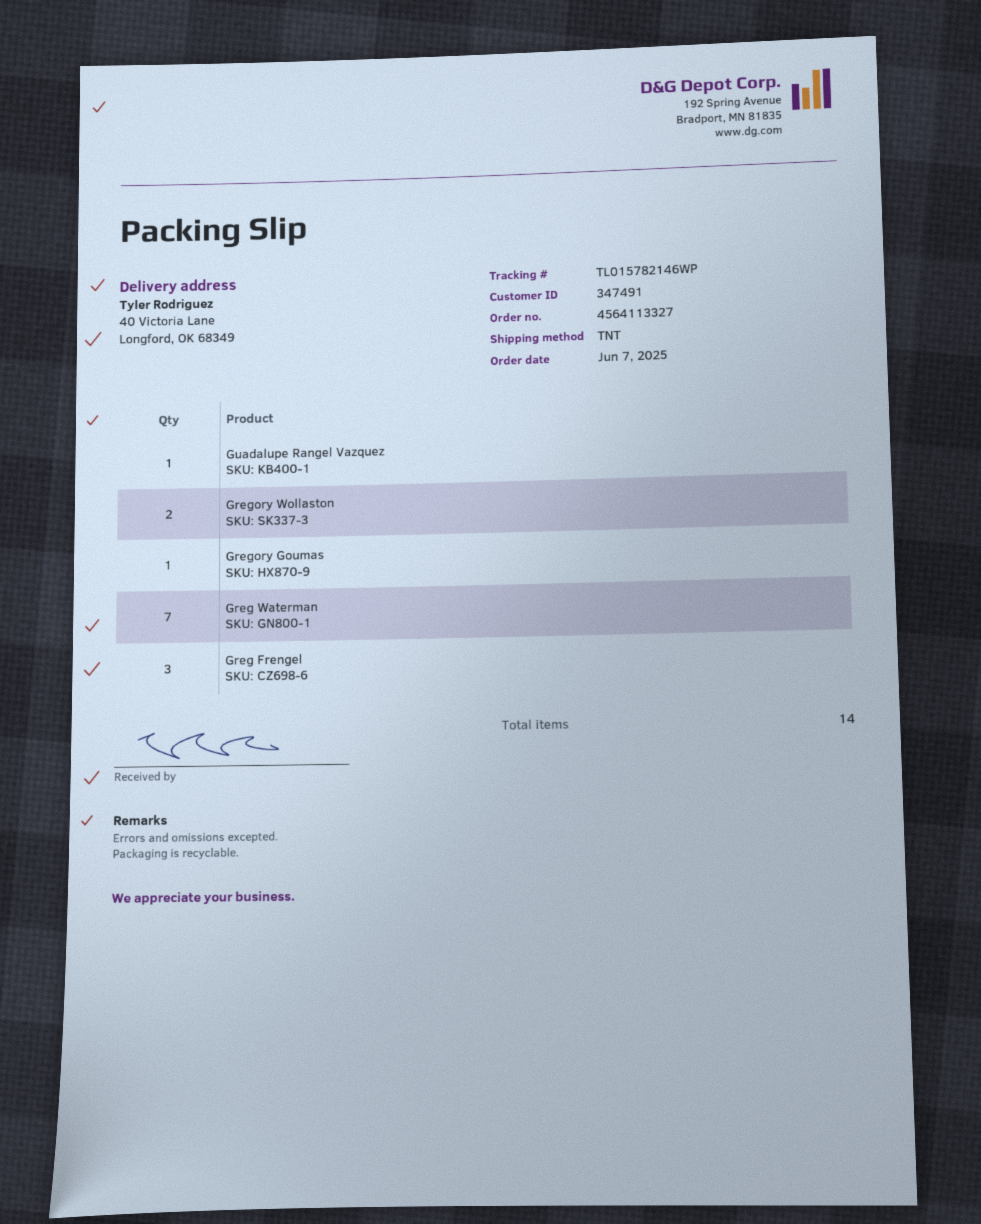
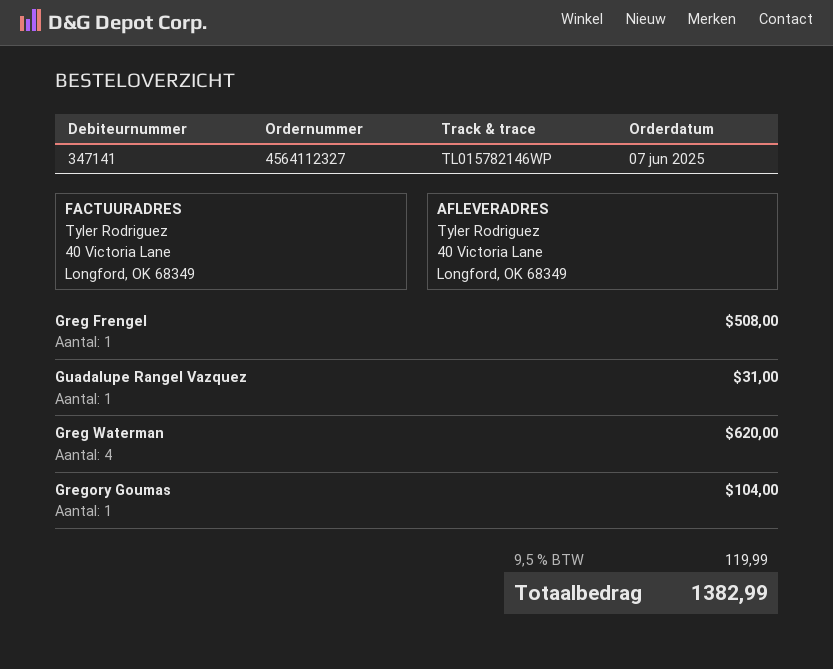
order number: 4564113327 -> 4564112327
customer number: 347491 -> 347141
Gregory Wollaston: 2 -> none
Greg Waterman: 7 -> 4
Greg Frengel: 3 -> 1

